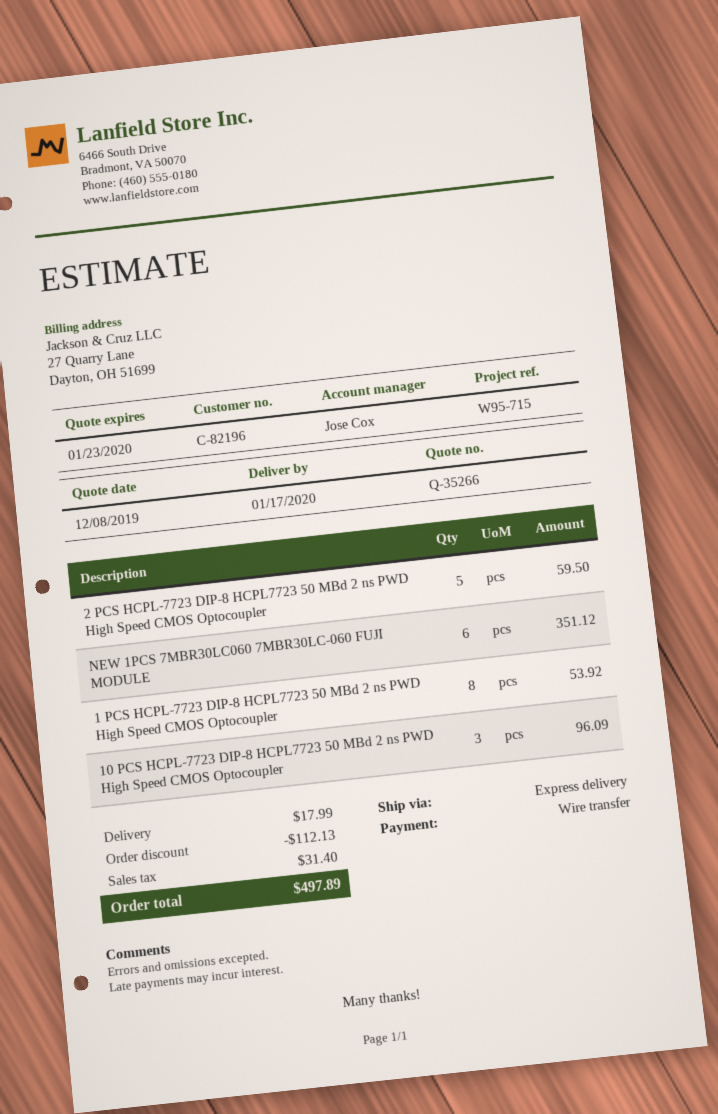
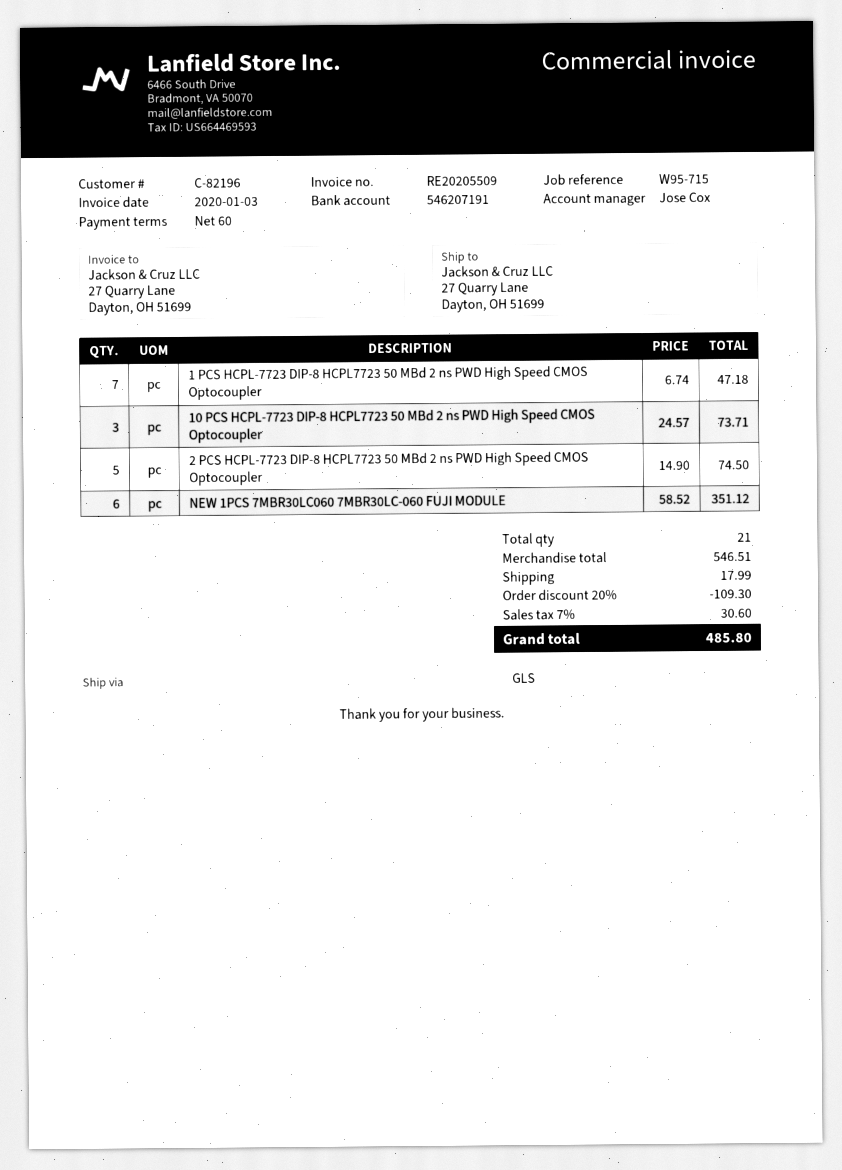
shipping method: express -> GLS
2 PCS HCPL-7723 DIP-8 HCPL7723 50 MBd 2 ns PWD High Speed CMOS Optocoupler: 5 for 59.50 -> 5 for 74.50
1 PCS HCPL-7723 DIP-8 HCPL7723 50 MBd 2 ns PWD High Speed CMOS Optocoupler: 8 for 53.92 -> 7 for 47.18
10 PCS HCPL-7723 DIP-8 HCPL7723 50 MBd 2 ns PWD High Speed CMOS Optocoupler: 3 for 96.09 -> 3 for 73.71
discount: 112.13 -> 109.30
tax: 31.40 -> 30.60
total: 497.89 -> 485.80

